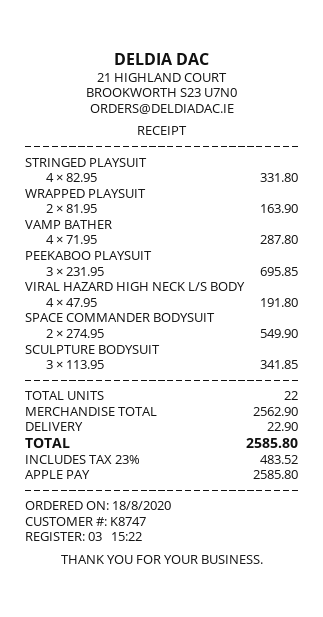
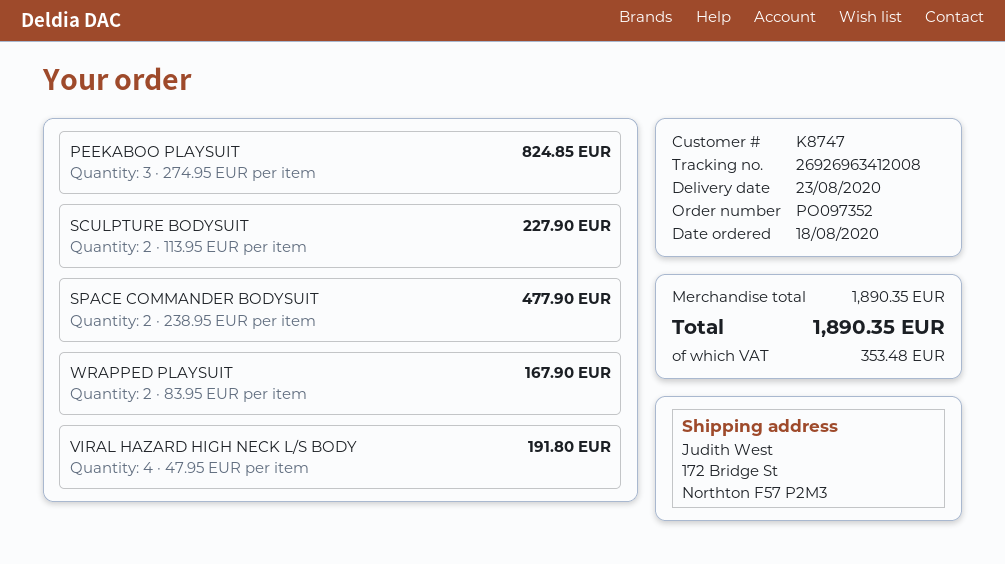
STRINGED PLAYSUIT: 4 x 82.95 = 331.80 -> none
WRAPPED PLAYSUIT: 2 x 81.95 = 163.90 -> 2 x 83.95 = 167.90
VAMP BATHER: 4 x 71.95 = 287.80 -> none
PEEKABOO PLAYSUIT: 3 x 231.95 = 695.85 -> 3 x 274.95 = 824.85
SPACE COMMANDER BODYSUIT: 2 x 274.95 = 549.90 -> 2 x 238.95 = 477.90
SCULPTURE BODYSUIT: 3 x 113.95 = 341.85 -> 2 x 113.95 = 227.90
subtotal: 2562.90 -> 1890.35
shipping: 22.90 -> none
tax: 483.52 -> 353.48
total: 2585.80 -> 1890.35

